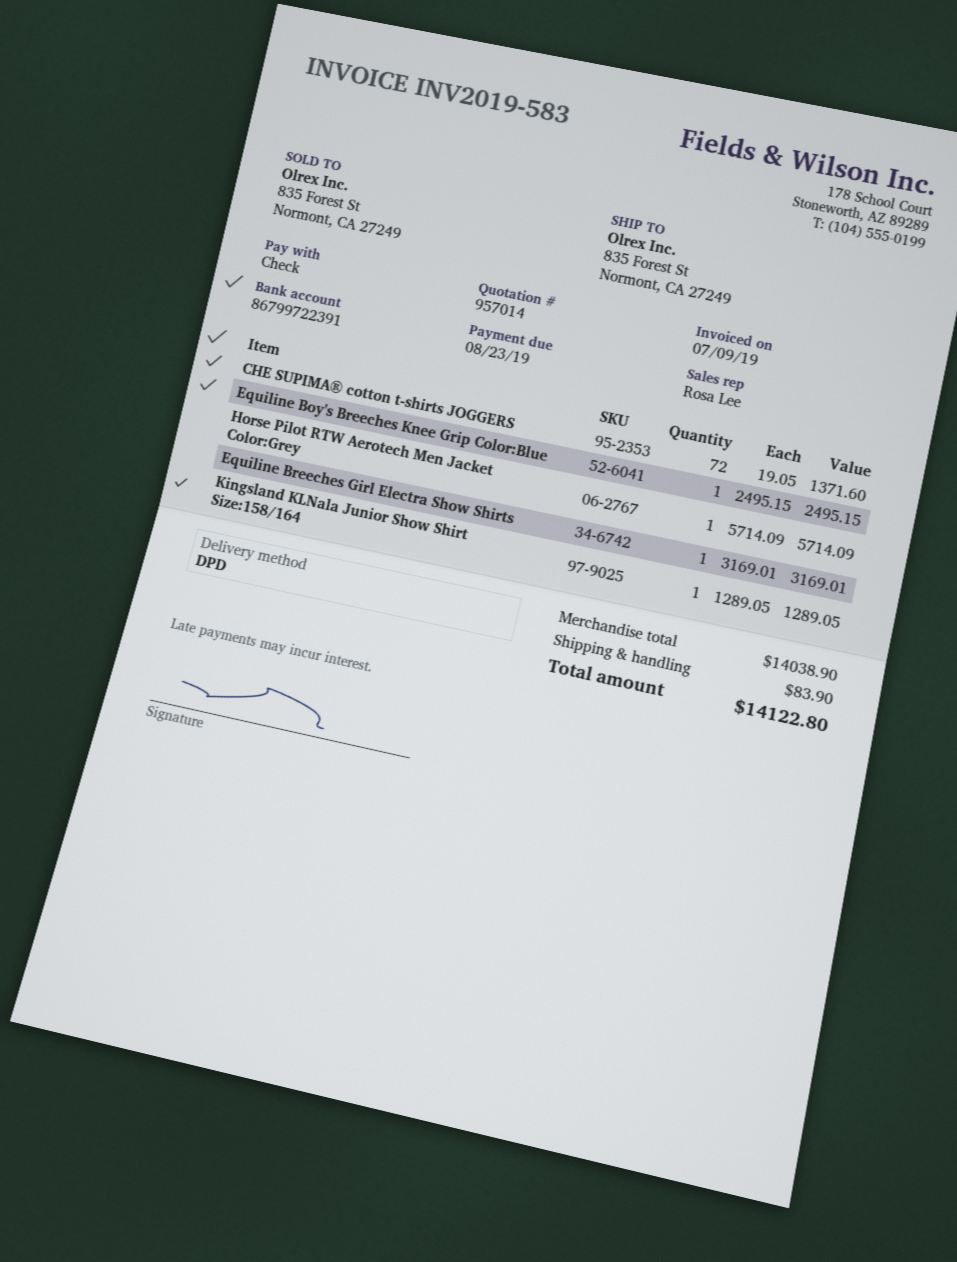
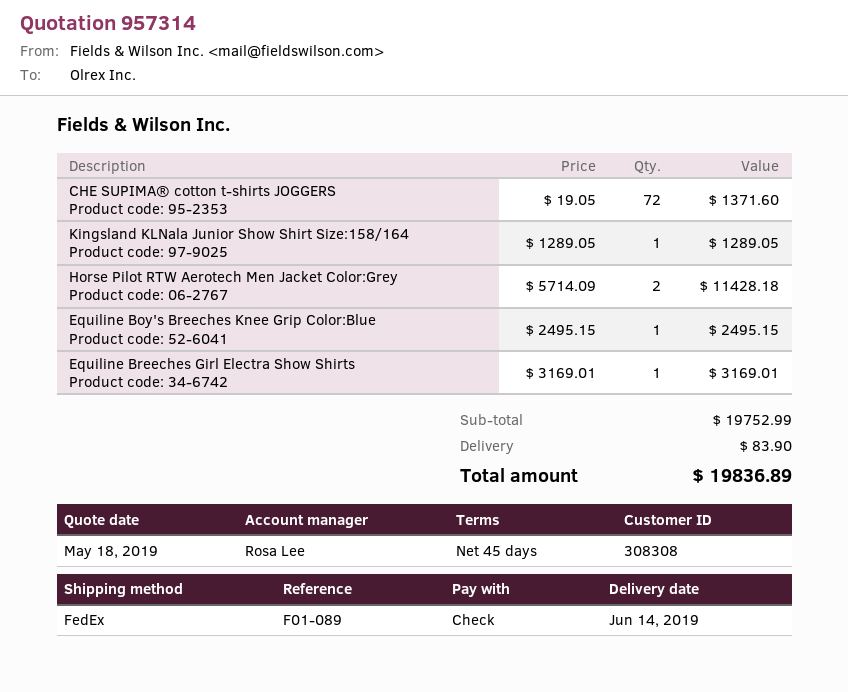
quote number: 957014 -> 957314
shipping method: DPD -> FedEx
Horse Pilot RTW Aerotech Men Jacket Color:Grey: 1 x 5714.09 = 5714.09 -> 2 x 5714.09 = 11428.18
subtotal: 14038.90 -> 19752.99
total: 14122.80 -> 19836.89

